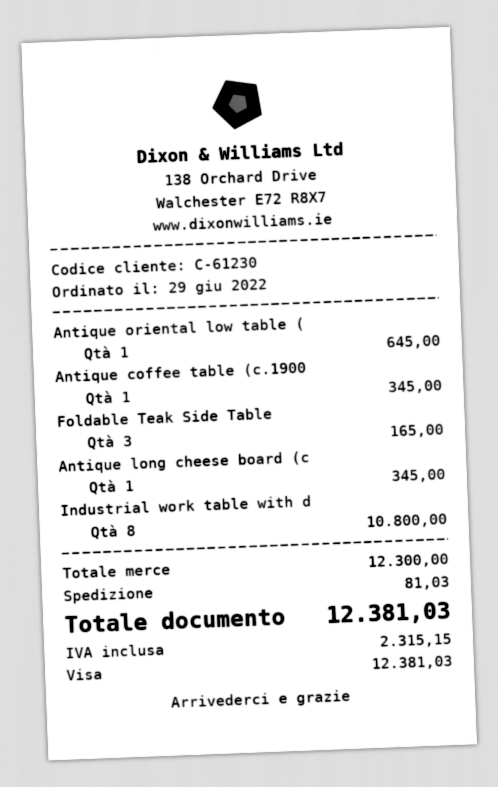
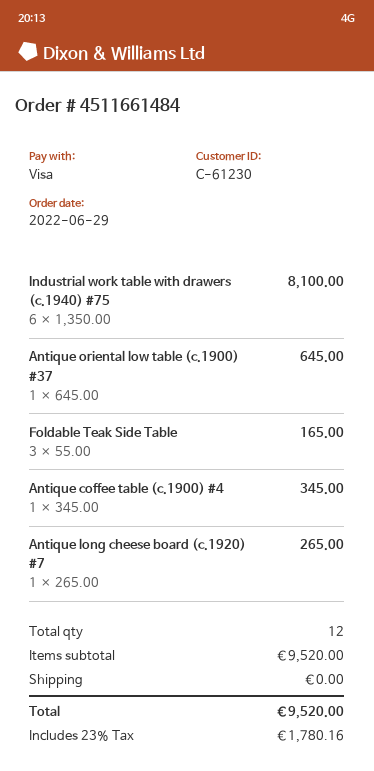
Antique long cheese board (c: 1 for 345.00 -> 1 for 265.00
Industrial work table with d: 8 for 10800.00 -> 6 for 8100.00
subtotal: 12300.00 -> 9520.00
shipping: 81.03 -> 0.00
tax: 2315.15 -> 1780.16
total: 12381.03 -> 9520.00

